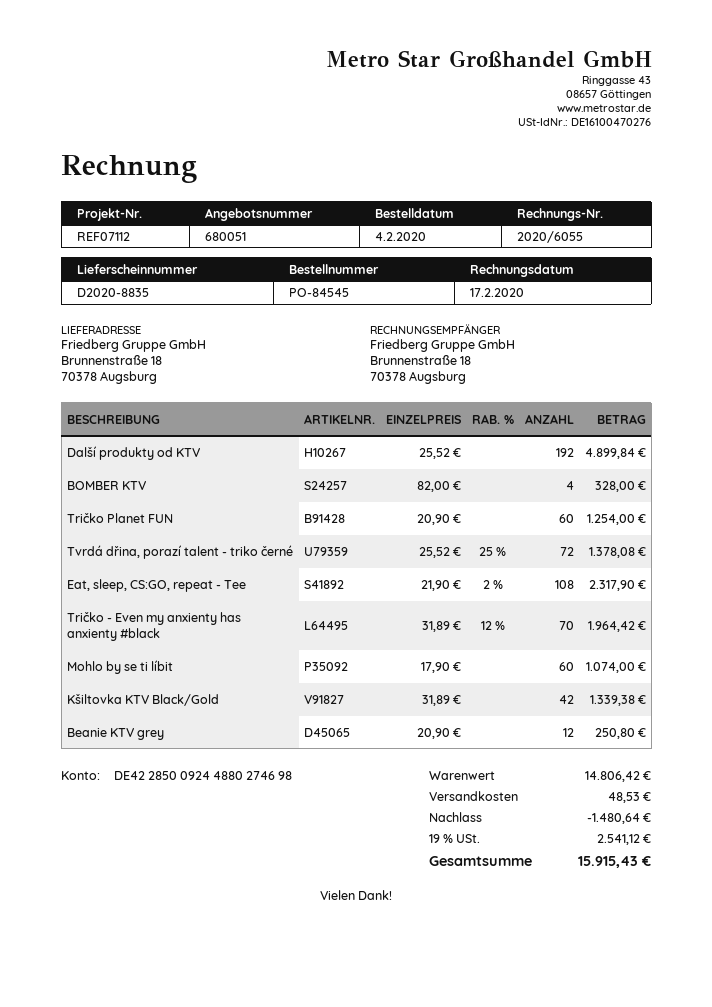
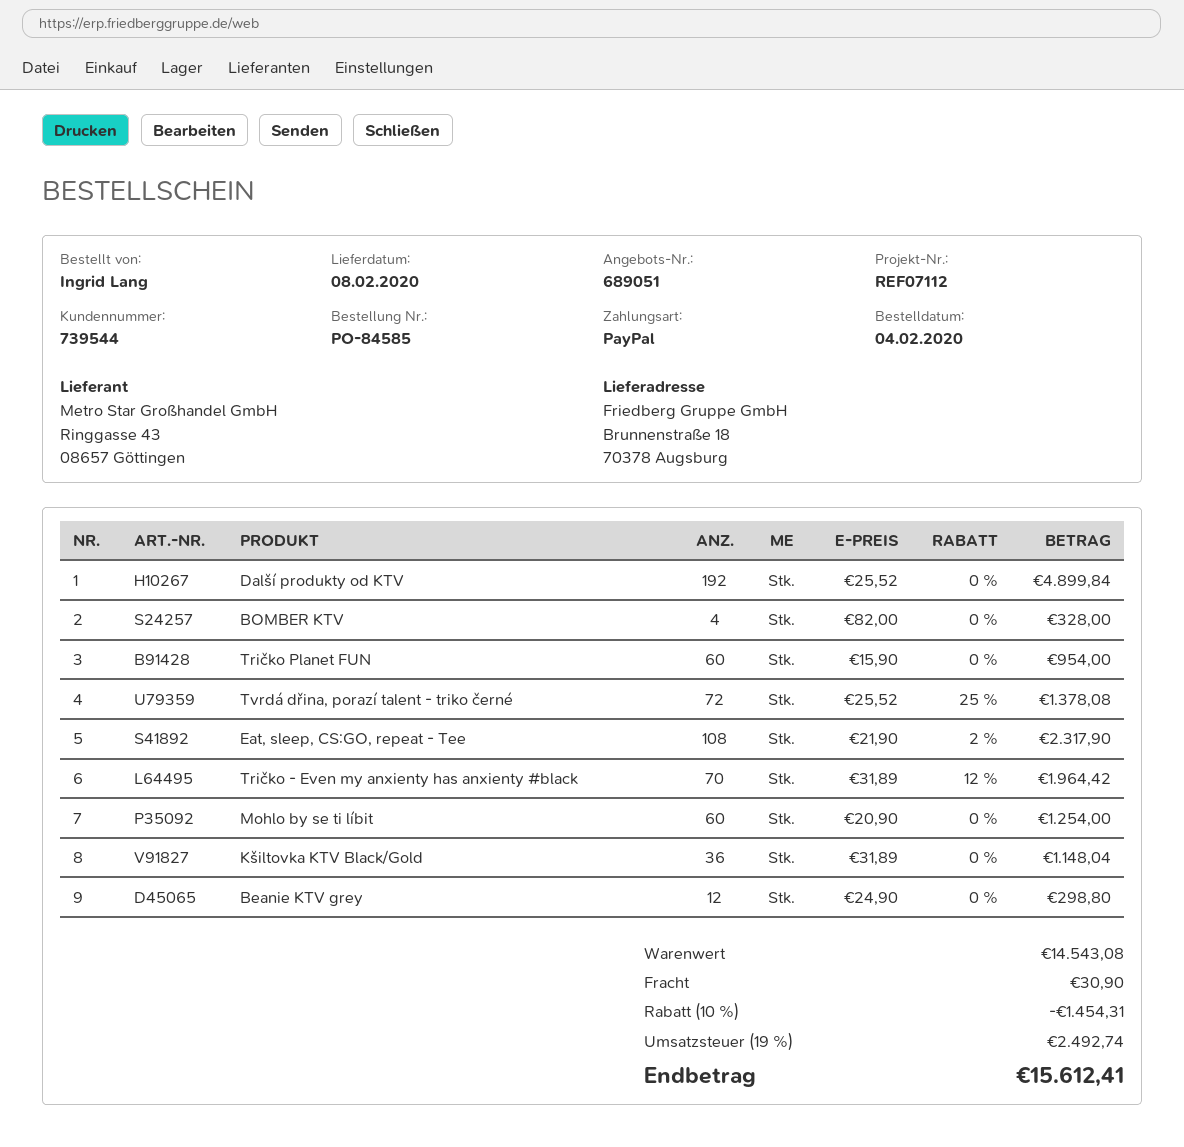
quote number: 680051 -> 689051
order number: PO-84545 -> PO-84585
Tričko Planet FUN: 60 x 20.90 = 1254.00 -> 60 x 15.90 = 954.00
Mohlo by se ti líbit: 60 x 17.90 = 1074.00 -> 60 x 20.90 = 1254.00
Kšiltovka KTV Black/Gold: 42 x 31.89 = 1339.38 -> 36 x 31.89 = 1148.04
Beanie KTV grey: 12 x 20.90 = 250.80 -> 12 x 24.90 = 298.80
subtotal: 14806.42 -> 14543.08
discount: 1480.64 -> 1454.31
shipping: 48.53 -> 30.90
tax: 19% = 2541.12 -> 19% = 2492.74
total: 15915.43 -> 15612.41

